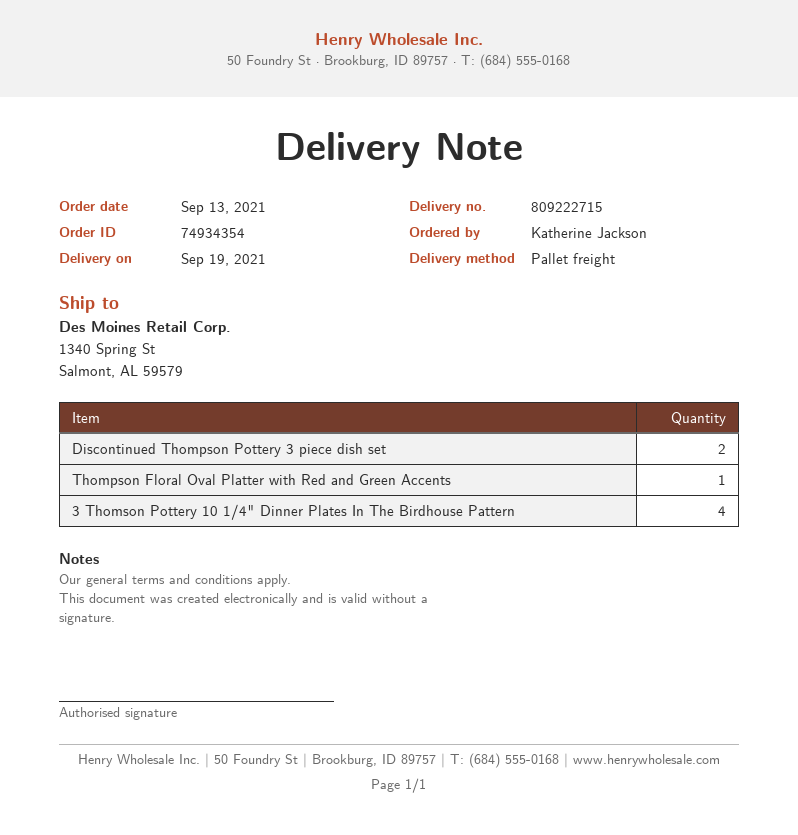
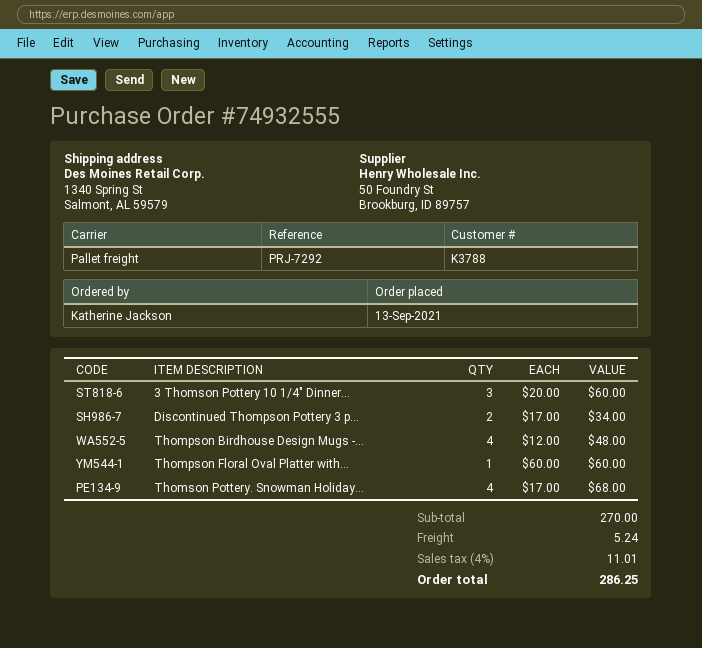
order number: 74934354 -> 74932555
3 Thomson Pottery 10 1/4" Dinner Plates In The Birdhouse Pattern: 4 -> 3
Thompson Birdhouse Design Mugs -...: none -> 4
Thomson Pottery. Snowman Holiday...: none -> 4

